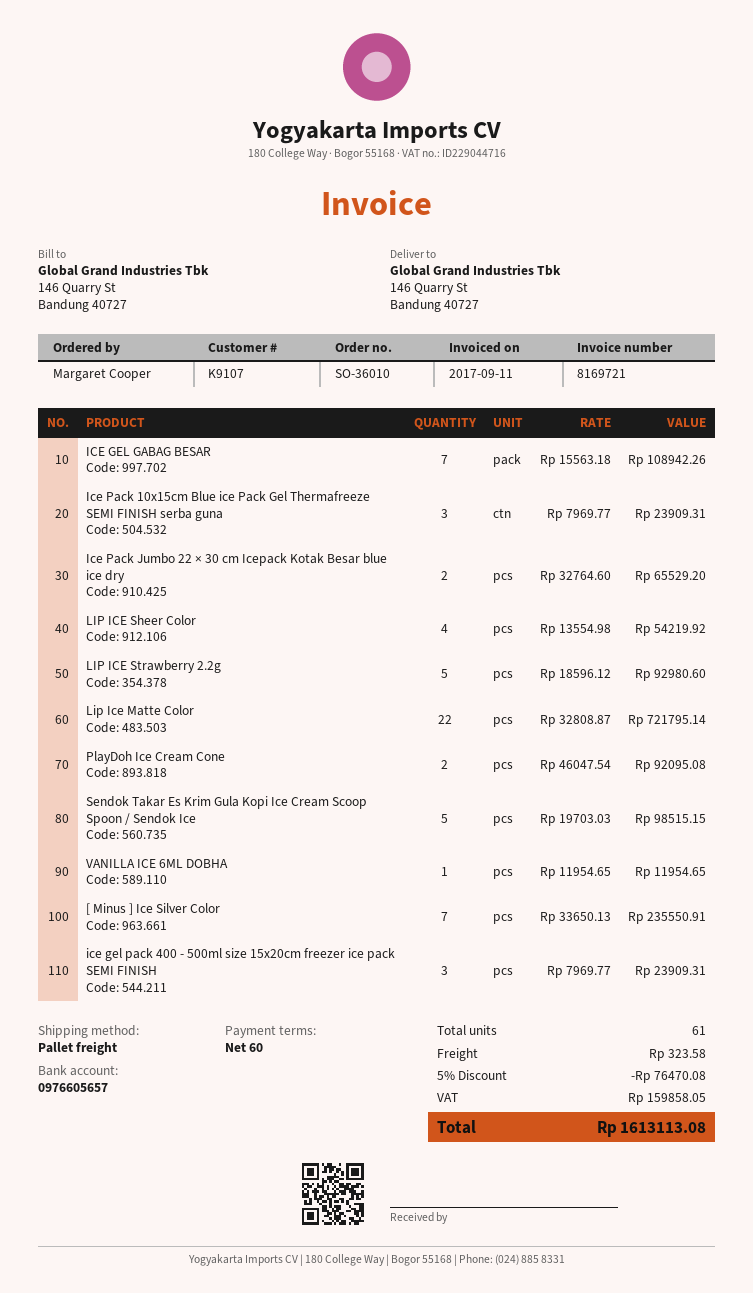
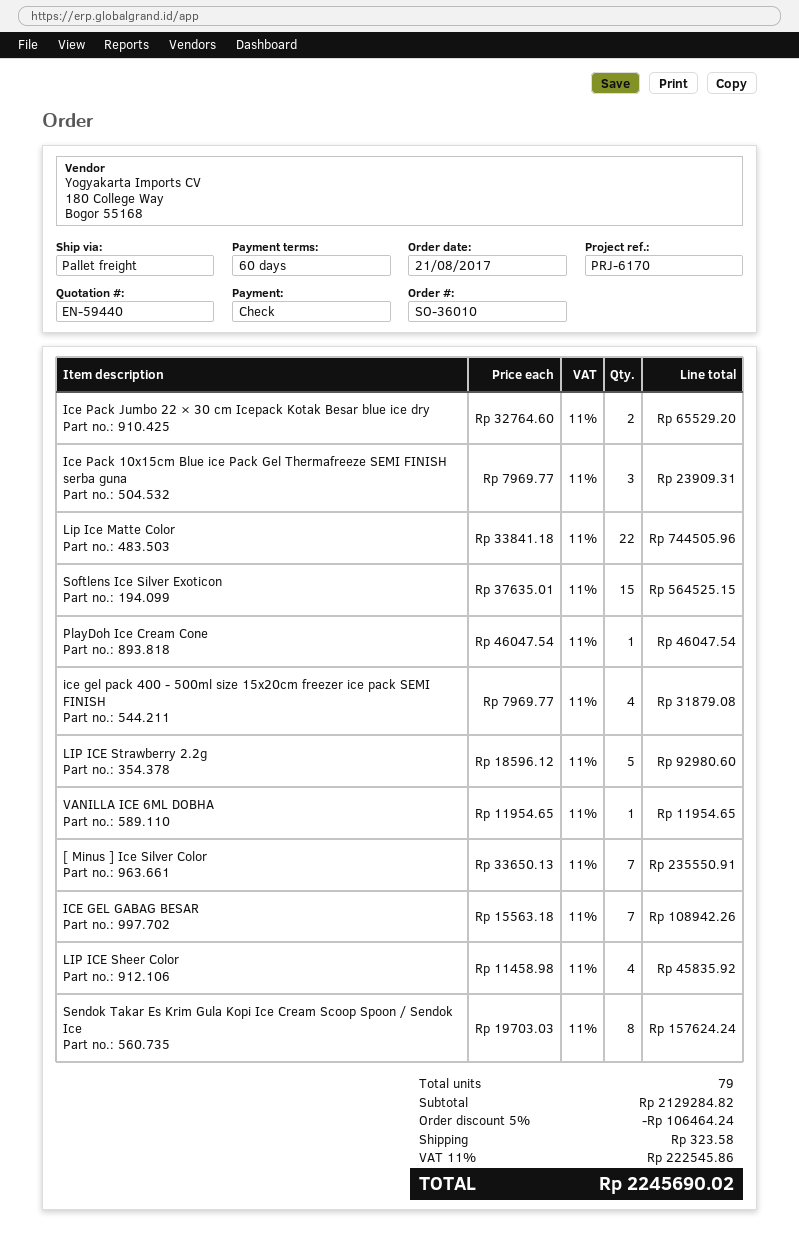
LIP ICE Sheer Color: 4 x 13554.98 = 54219.92 -> 4 x 11458.98 = 45835.92
Lip Ice Matte Color: 22 x 32808.87 = 721795.14 -> 22 x 33841.18 = 744505.96
PlayDoh Ice Cream Cone: 2 x 46047.54 = 92095.08 -> 1 x 46047.54 = 46047.54
Sendok Takar Es Krim Gula Kopi Ice Cream Scoop Spoon / Sendok Ice: 5 x 19703.03 = 98515.15 -> 8 x 19703.03 = 157624.24
ice gel pack 400 - 500ml size 15x20cm freezer ice pack SEMI FINISH: 3 x 7969.77 = 23909.31 -> 4 x 7969.77 = 31879.08
Softlens Ice Silver Exoticon: none -> 15 x 37635.01 = 564525.15
total quantity: 61 -> 79
discount: 5% = 76470.08 -> 5% = 106464.24
tax: 159858.05 -> 222545.86
total: 1613113.08 -> 2245690.02

